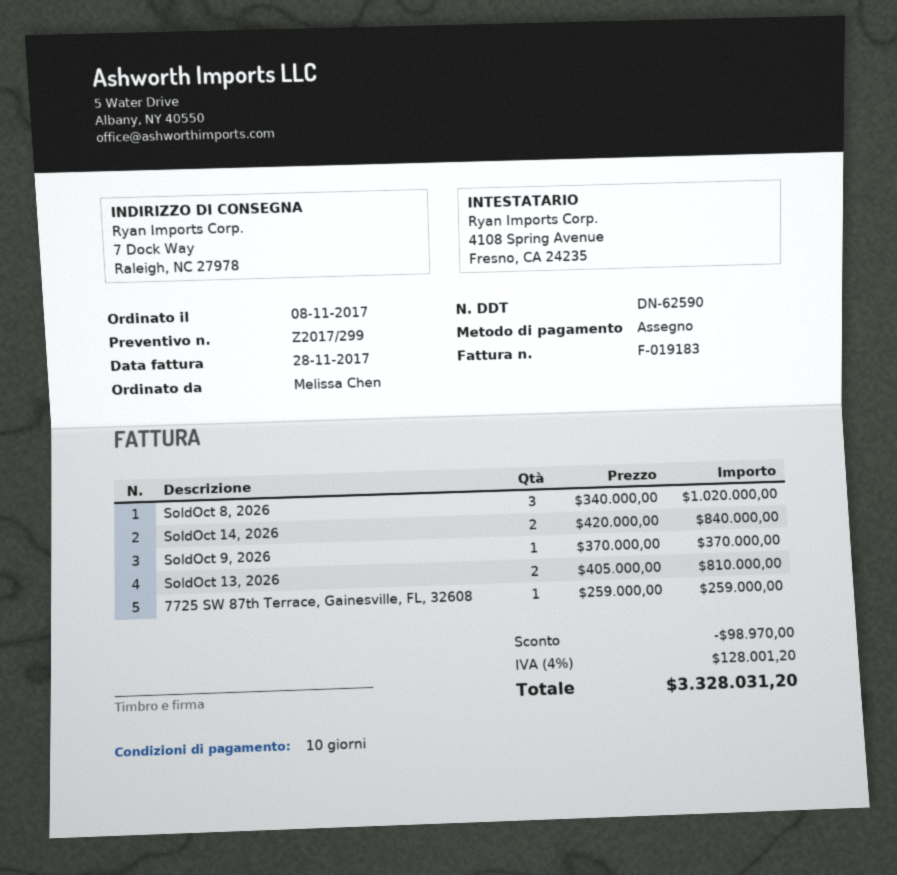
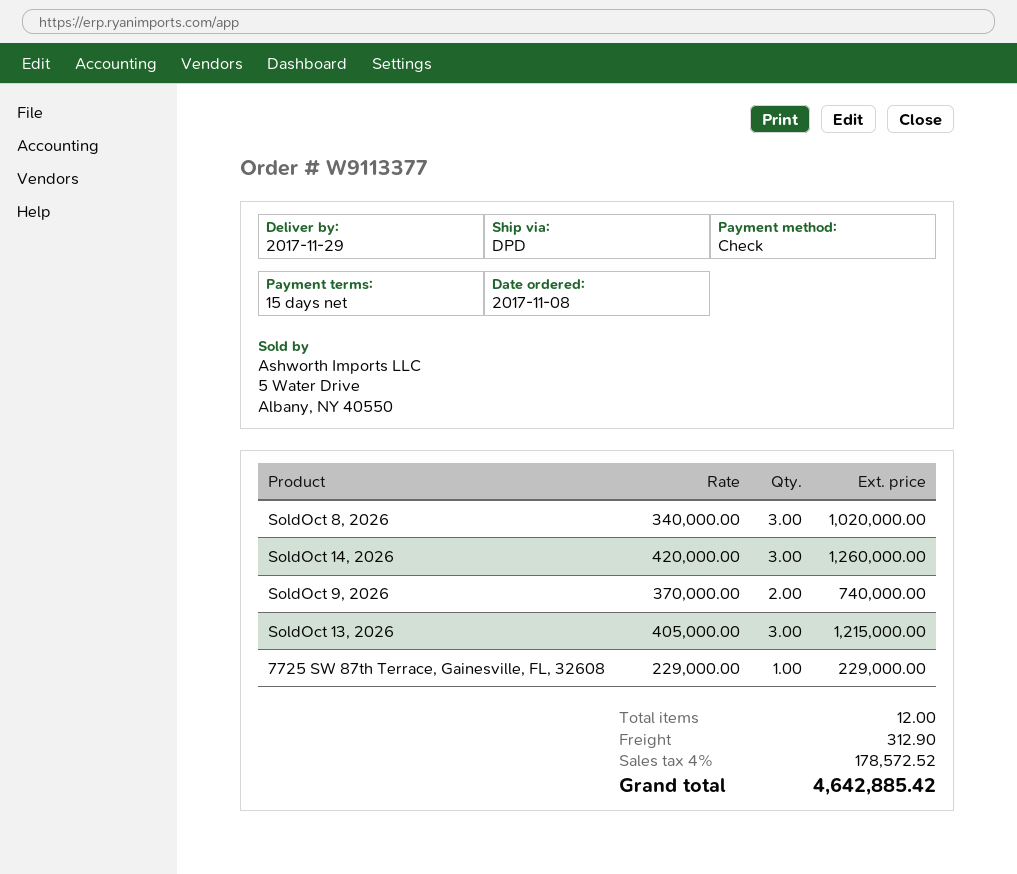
payment terms: 10 days -> 15 days
SoldOct 14, 2026: 2 x 420000.00 = 840000.00 -> 3 x 420000.00 = 1260000.00
SoldOct 9, 2026: 1 x 370000.00 = 370000.00 -> 2 x 370000.00 = 740000.00
SoldOct 13, 2026: 2 x 405000.00 = 810000.00 -> 3 x 405000.00 = 1215000.00
7725 SW 87th Terrace, Gainesville, FL, 32608: 1 x 259000.00 = 259000.00 -> 1 x 229000.00 = 229000.00
discount: 98970.00 -> none
shipping: none -> 312.90
tax: 4% = 128001.20 -> 4% = 178572.52
total: 3328031.20 -> 4642885.42

